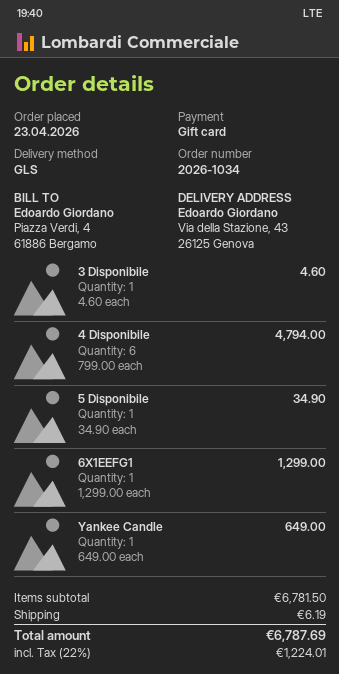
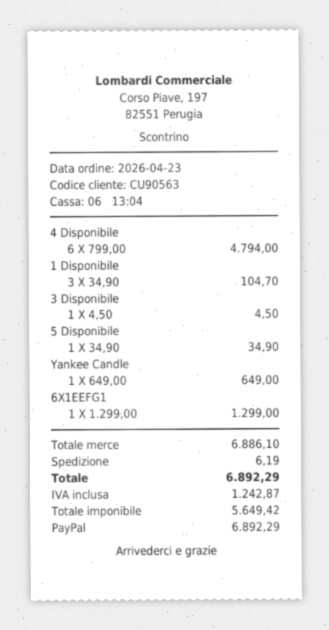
payment method: gift card -> PayPal
3 Disponibile: 1 x 4.60 = 4.60 -> 1 x 4.50 = 4.50
1 Disponibile: none -> 3 x 34.90 = 104.70
subtotal: 6781.50 -> 6886.10
tax: 1224.01 -> 1242.87
total: 6787.69 -> 6892.29

